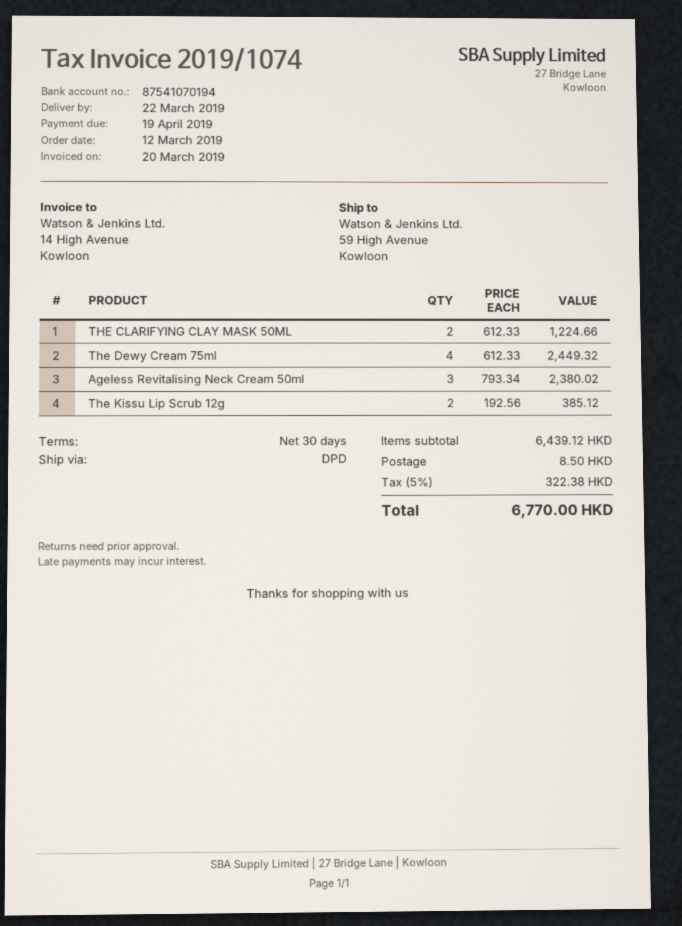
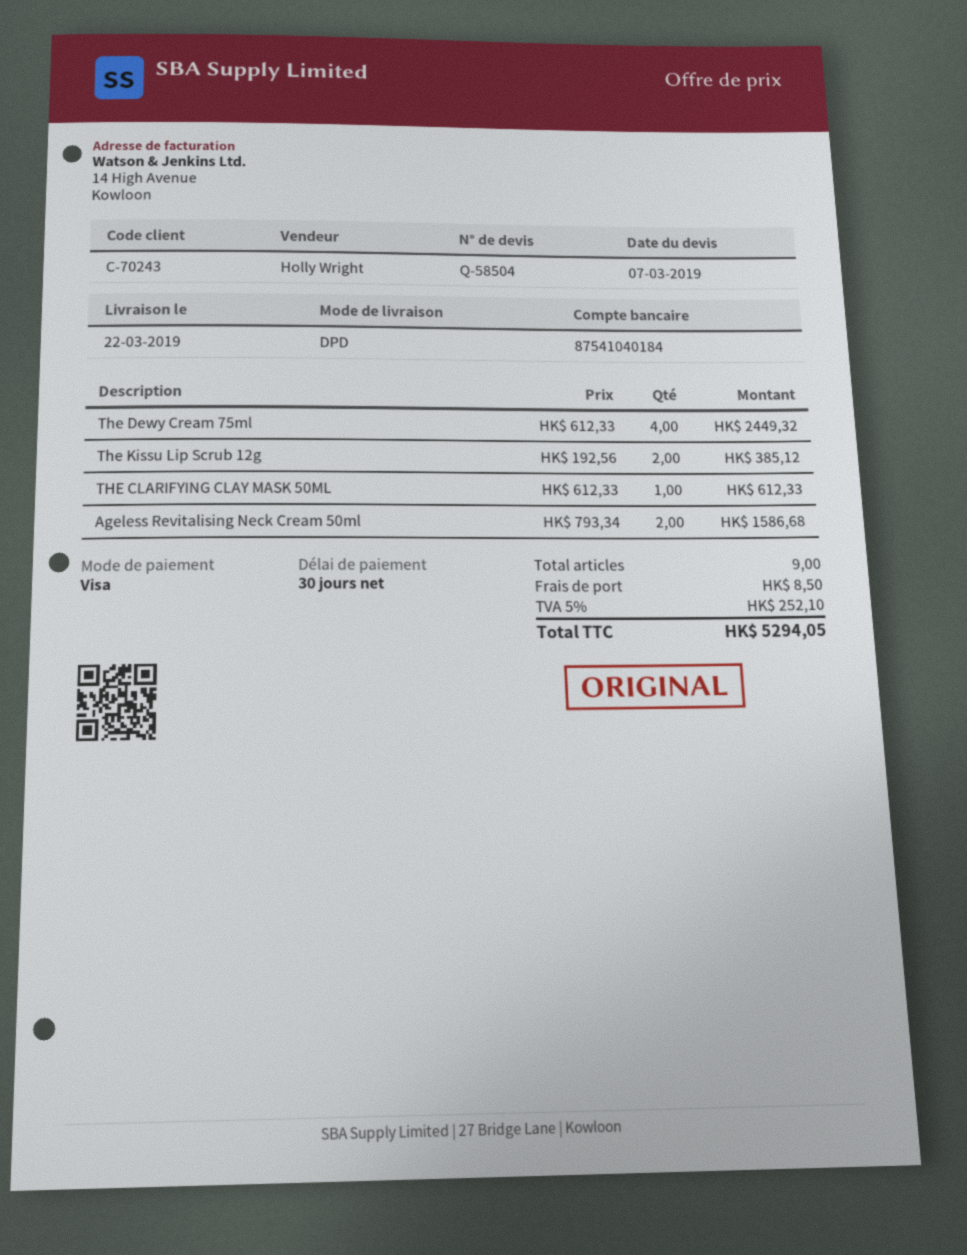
bank account: 87541070194 -> 87541040184
THE CLARIFYING CLAY MASK 50ML: 2 x 612.33 = 1224.66 -> 1 x 612.33 = 612.33
Ageless Revitalising Neck Cream 50ml: 3 x 793.34 = 2380.02 -> 2 x 793.34 = 1586.68
tax: 5% = 322.38 -> 5% = 252.10
total: 6770.00 -> 5294.05

